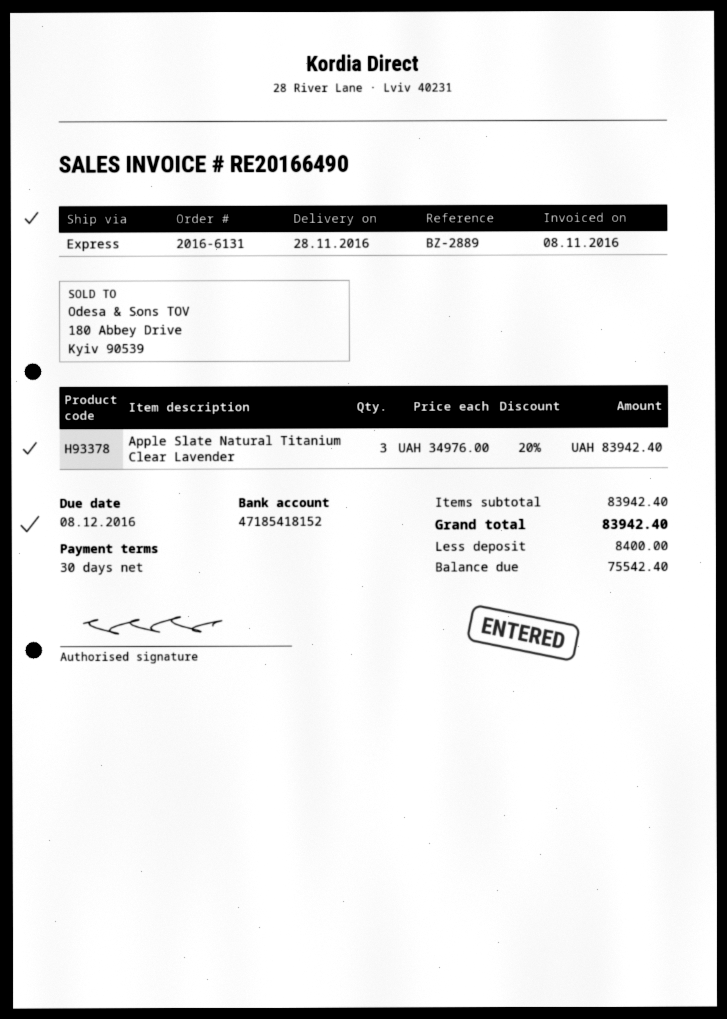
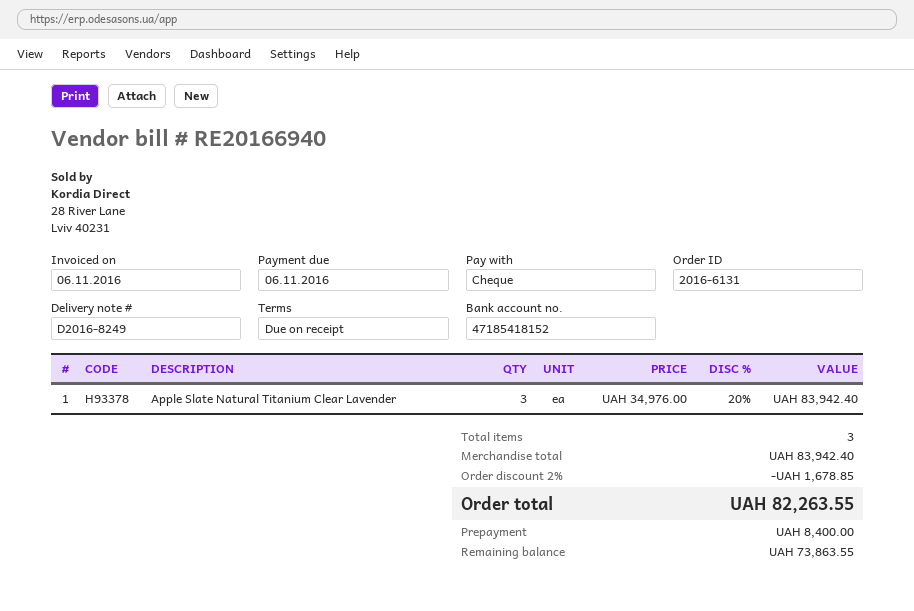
invoice number: RE20166490 -> RE20166940
invoice date: 2016-11-08 -> 2016-11-06
payment terms: 30 days -> on receipt
due date: 2016-12-08 -> 2016-11-06
discount: none -> 2% = 1678.85
total: 83942.40 -> 82263.55
balance: 75542.40 -> 73863.55

